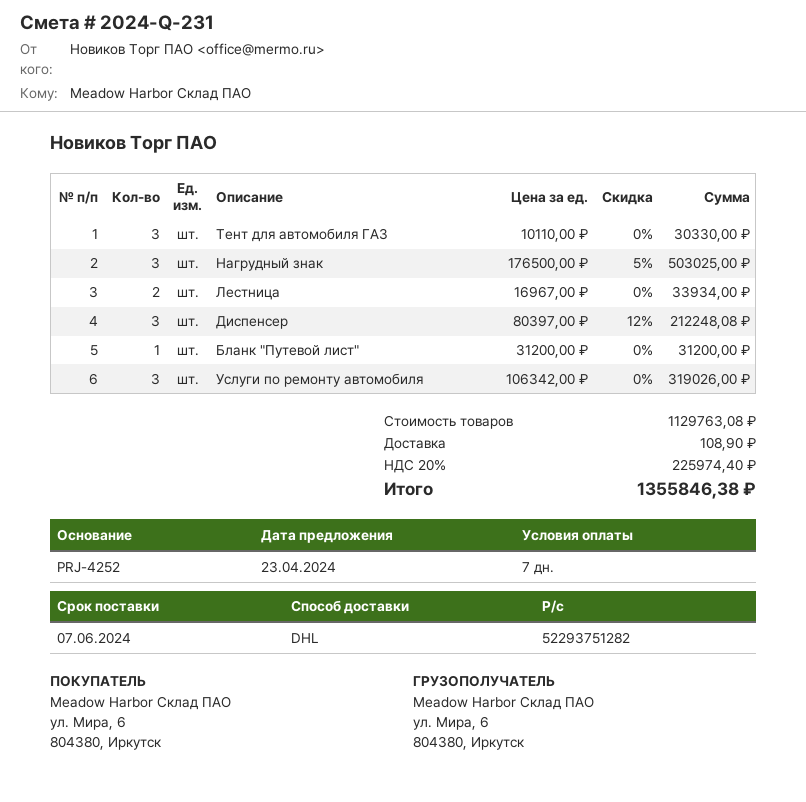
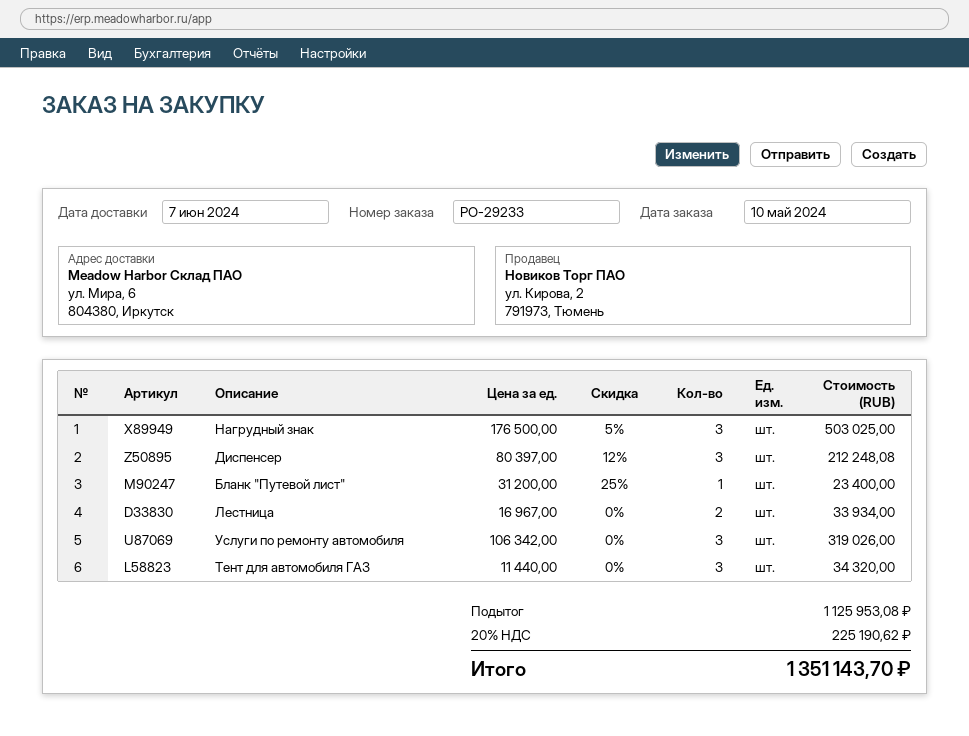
Тент для автомобиля ГАЗ: 3 x 10110.00 = 30330.00 -> 3 x 11440.00 = 34320.00
Бланк "Путевой лист": 1 x 31200.00 = 31200.00 -> 1 x 31200.00 - 25% = 23400.00
subtotal: 1129763.08 -> 1125953.08
shipping: 108.90 -> none
tax: 20% = 225974.40 -> 20% = 225190.62
total: 1355846.38 -> 1351143.70

